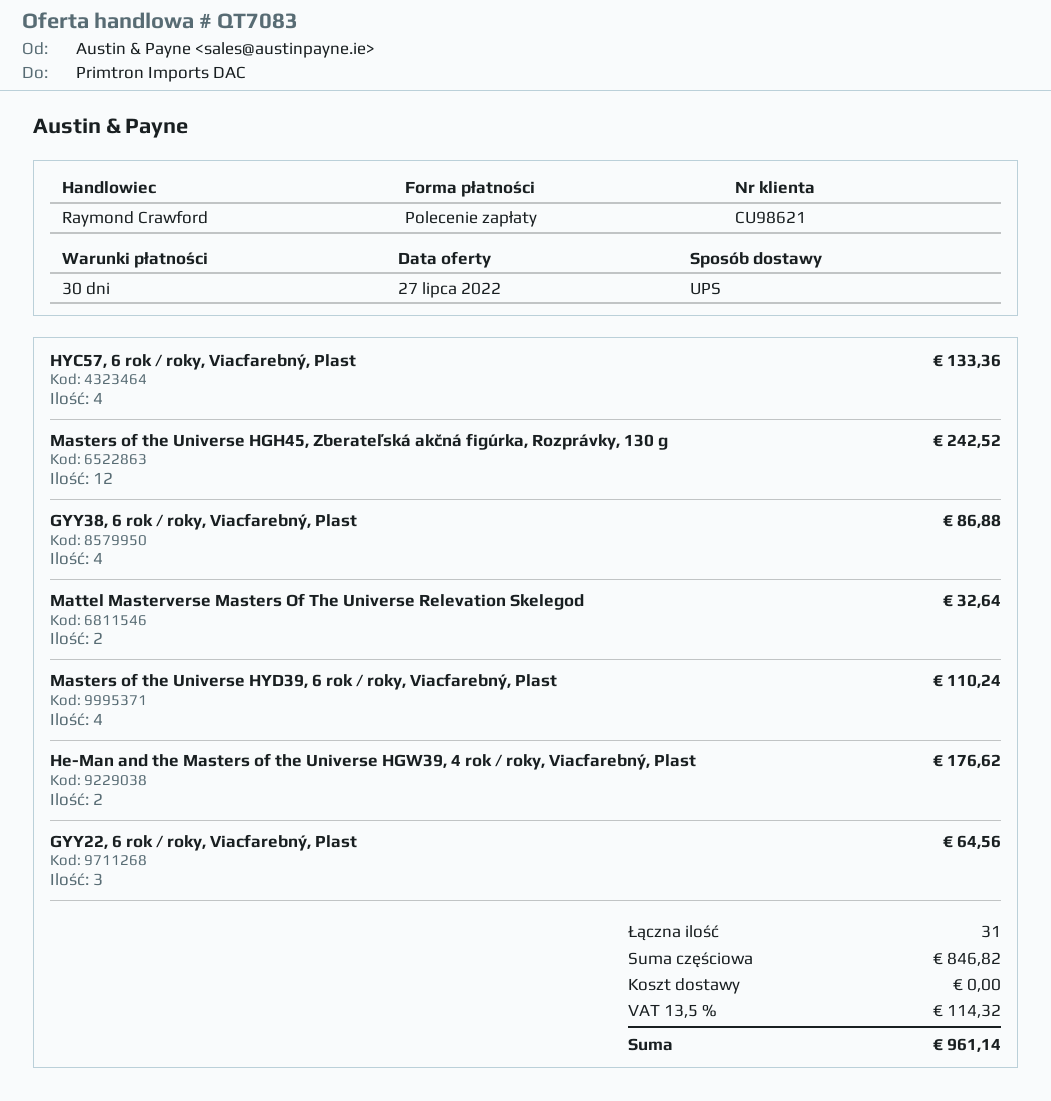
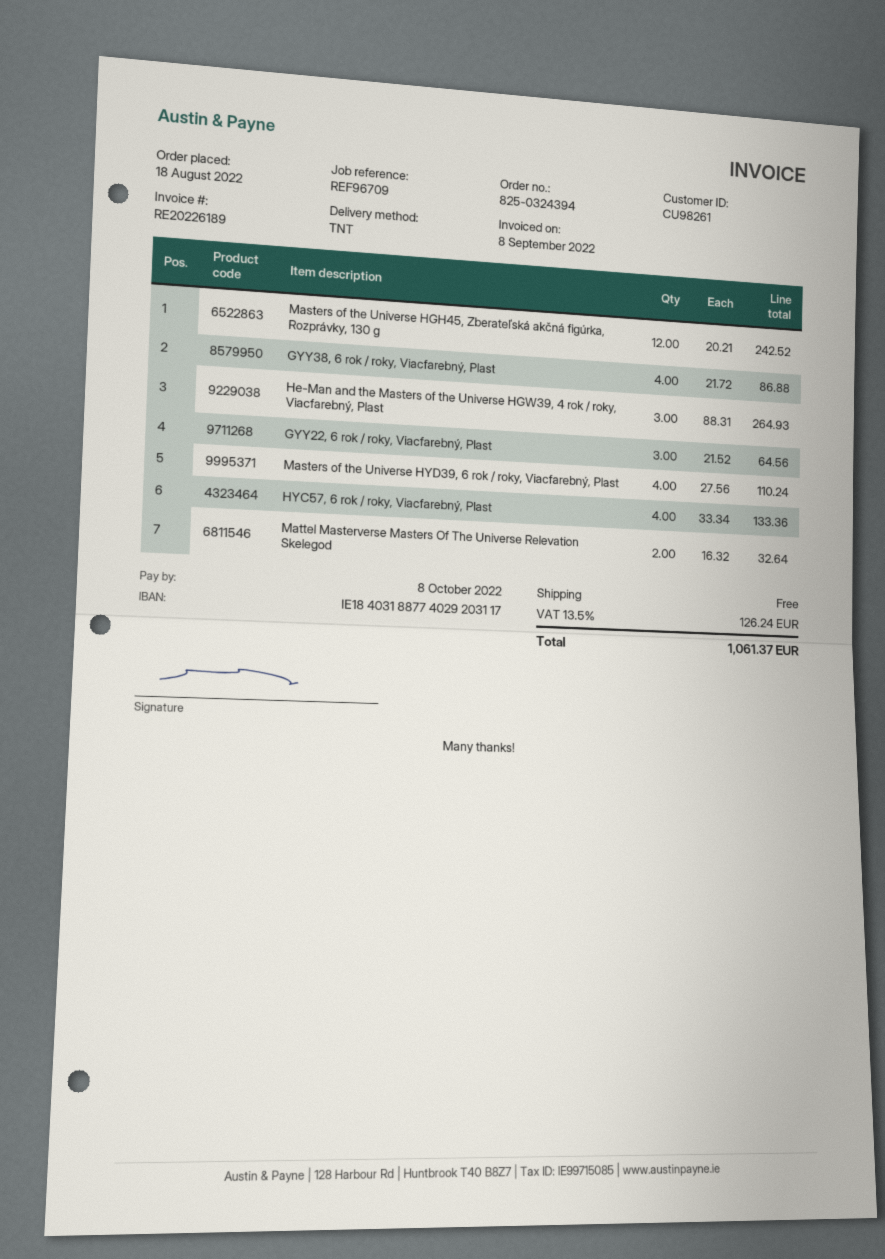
customer number: CU98621 -> CU98261
shipping method: UPS -> TNT
He-Man and the Masters of the Universe HGW39, 4 rok / roky, Viacfarebný, Plast: 2 for 176.62 -> 3 for 264.93
tax: 13.5% = 114.32 -> 13.5% = 126.24
total: 961.14 -> 1061.37

